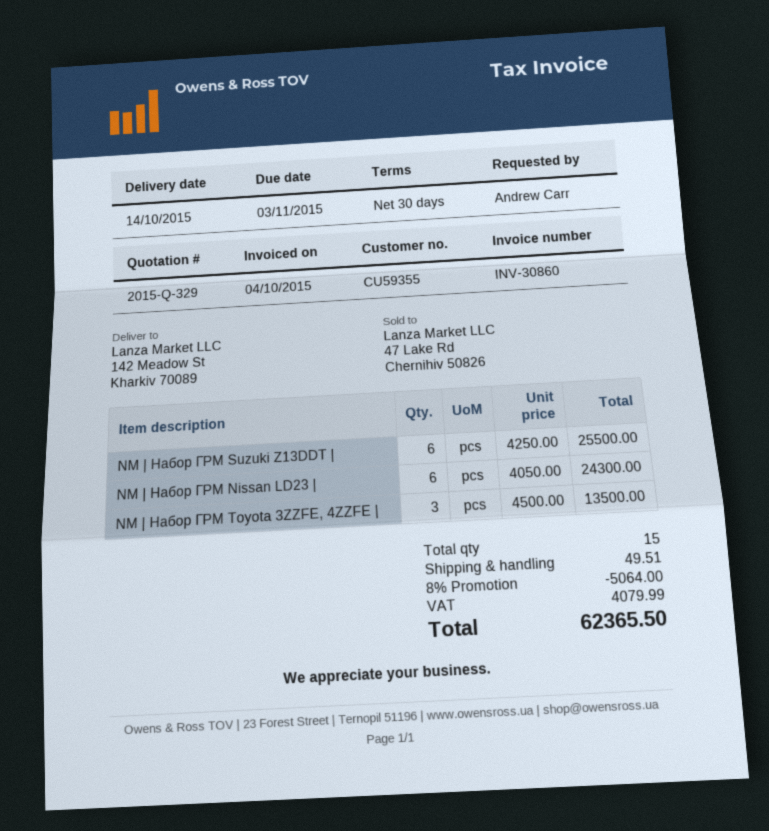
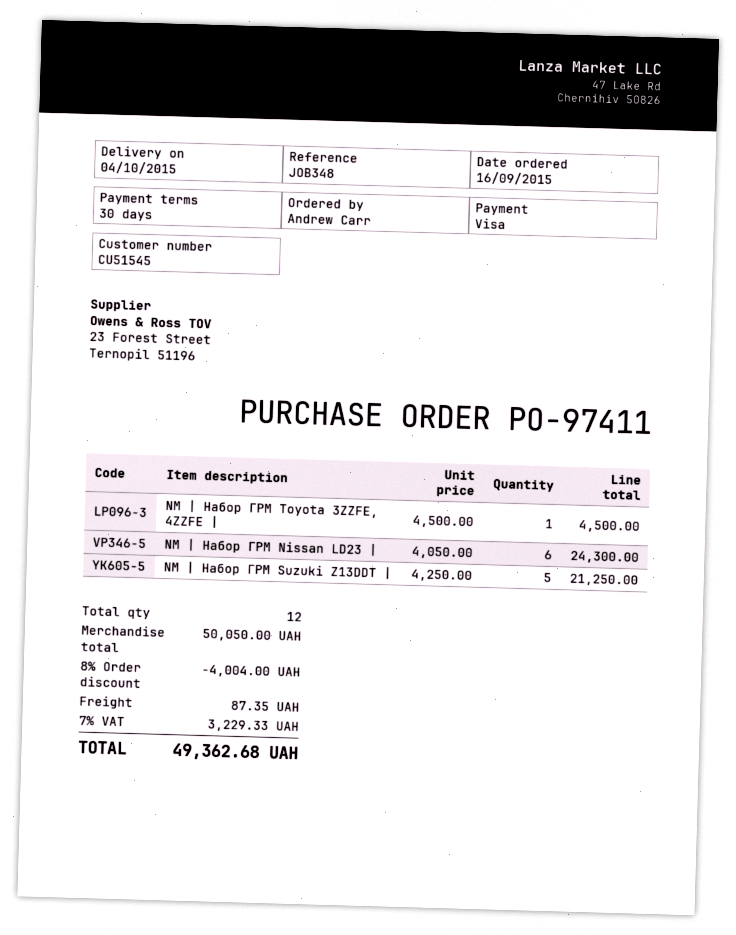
delivery date: 2015-10-14 -> 2015-10-04
customer number: CU59355 -> CU51545
NM | Набор ГРМ Suzuki Z13DDT |: 6 x 4250.00 = 25500.00 -> 5 x 4250.00 = 21250.00
NM | Набор ГРМ Toyota 3ZZFE, 4ZZFE |: 3 x 4500.00 = 13500.00 -> 1 x 4500.00 = 4500.00
total quantity: 15 -> 12
discount: 8% = 5064.00 -> 8% = 4004.00
shipping: 49.51 -> 87.35
tax: 4079.99 -> 3229.33
total: 62365.50 -> 49362.68

